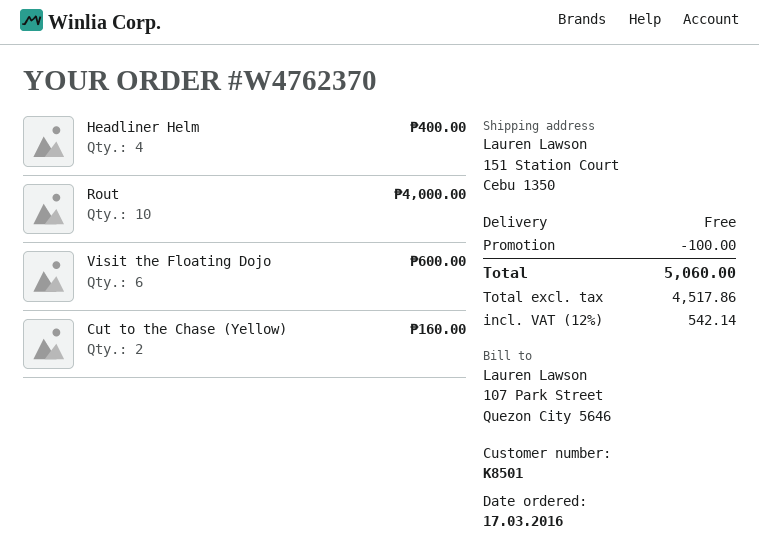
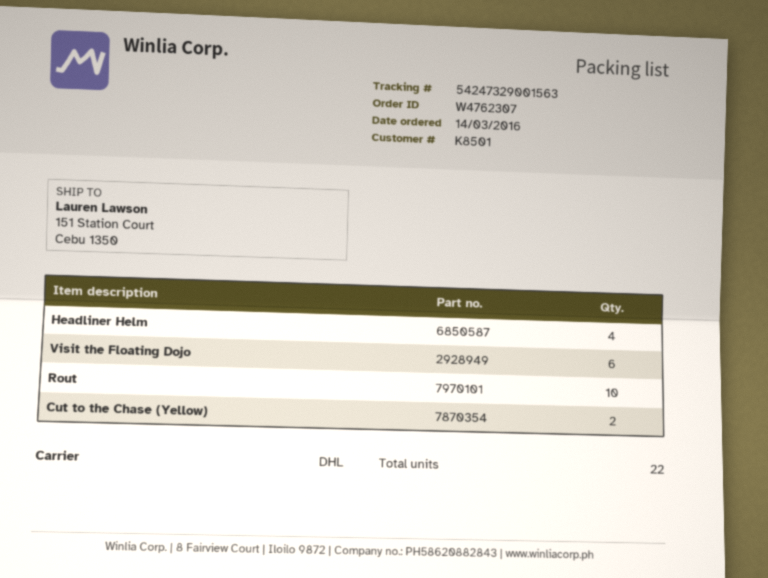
order number: W4762370 -> W4762307
order date: 2016-03-17 -> 2016-03-14

